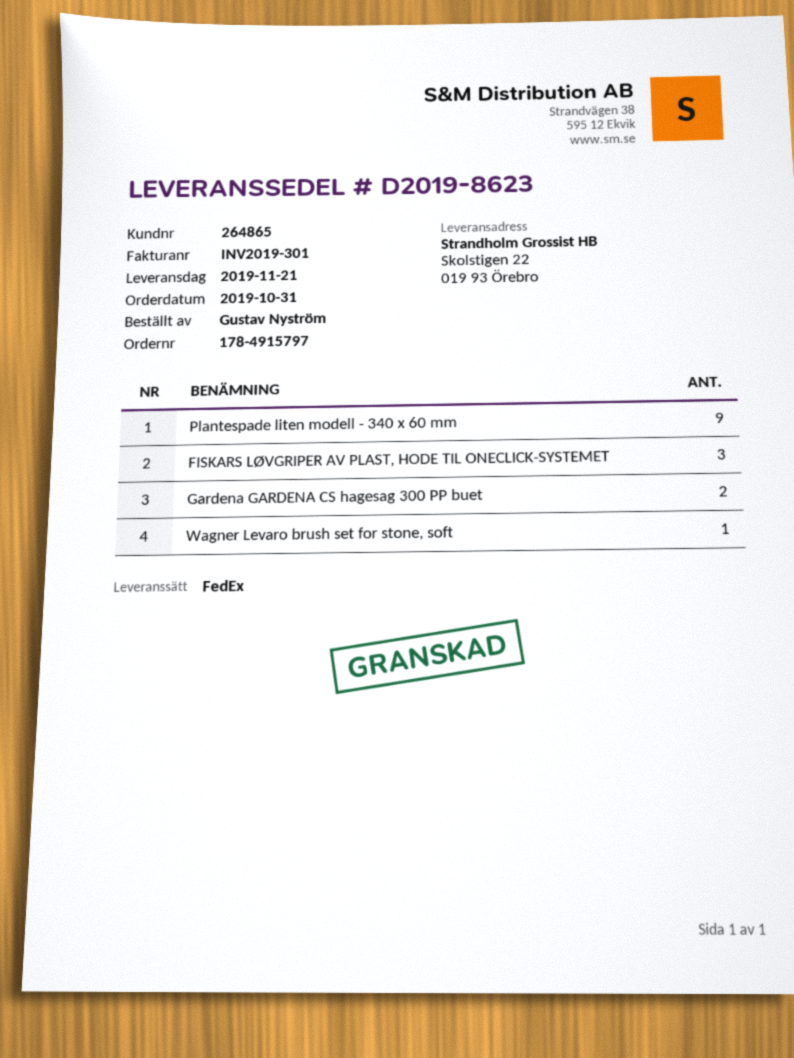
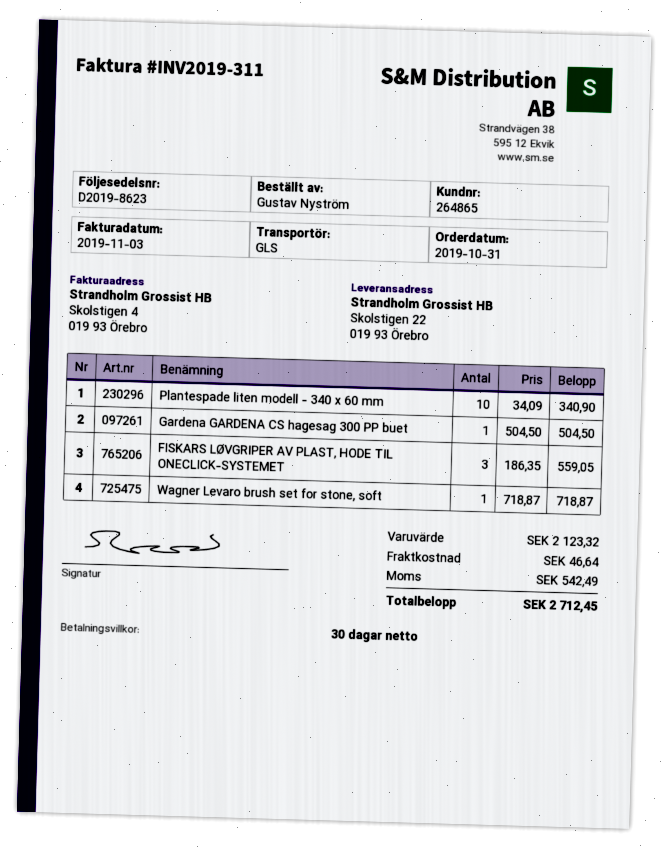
invoice number: INV2019-301 -> INV2019-311
shipping method: FedEx -> GLS
Plantespade liten modell - 340 x 60 mm: 9 -> 10
Gardena GARDENA CS hagesag 300 PP buet: 2 -> 1

